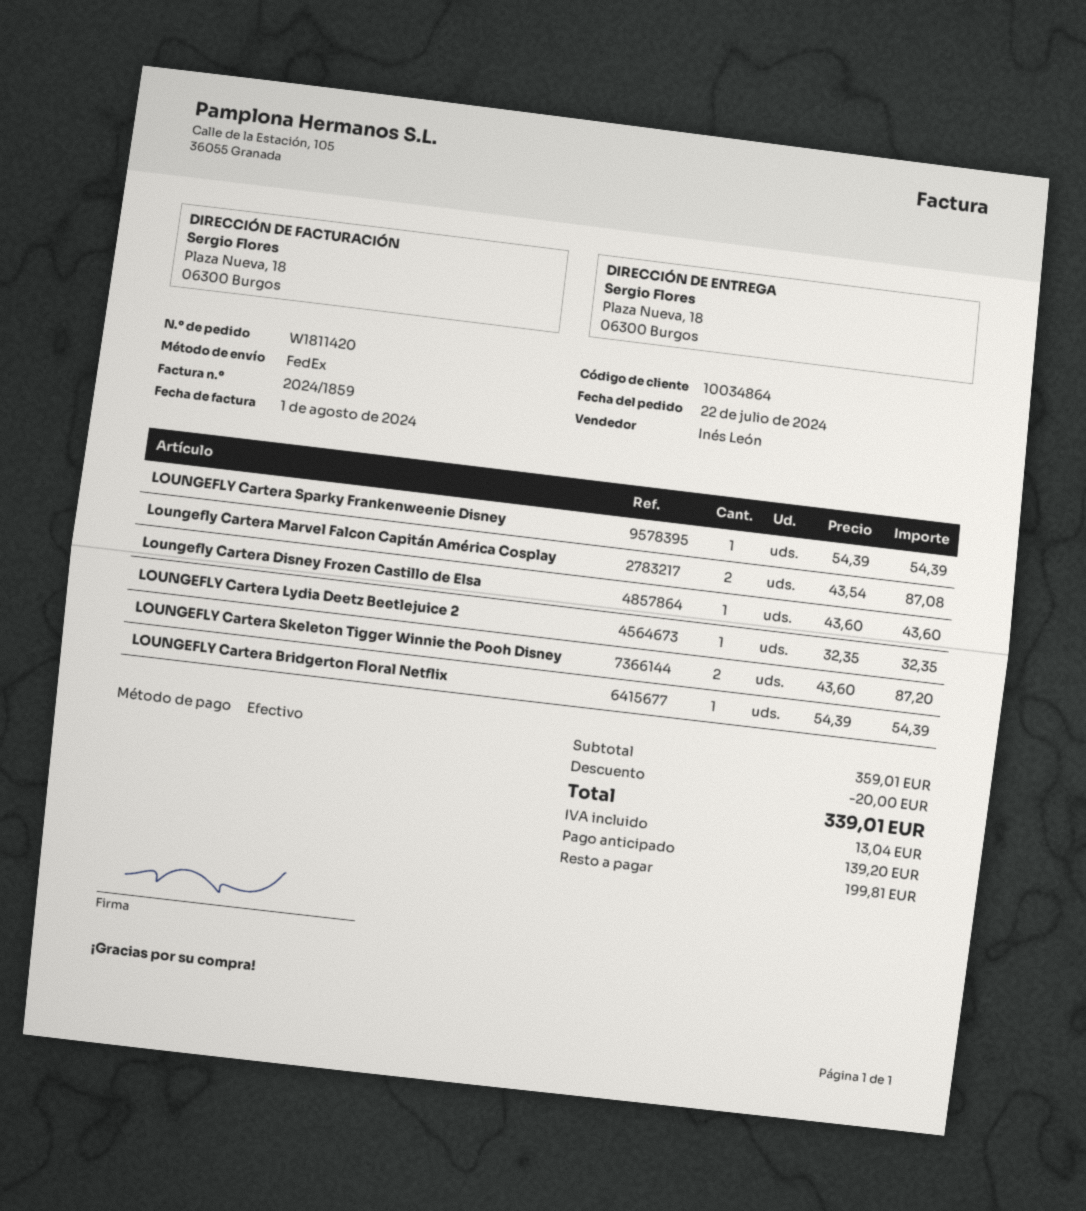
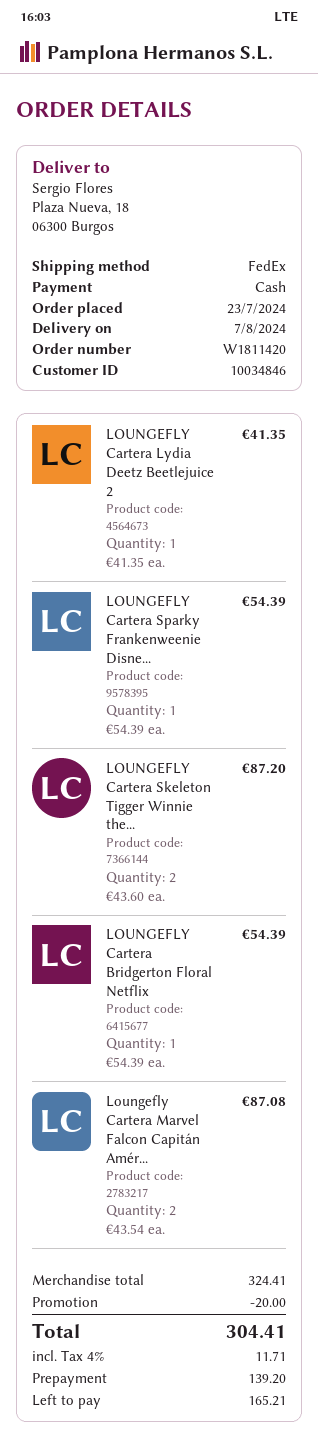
order date: 2024-07-22 -> 2024-07-23
customer number: 10034864 -> 10034846
Loungefly Cartera Disney Frozen Castillo de Elsa: 1 x 43.60 = 43.60 -> none
LOUNGEFLY Cartera Lydia Deetz Beetlejuice 2: 1 x 32.35 = 32.35 -> 1 x 41.35 = 41.35
subtotal: 359.01 -> 324.41
tax: 13.04 -> 11.71
total: 339.01 -> 304.41
balance: 199.81 -> 165.21

